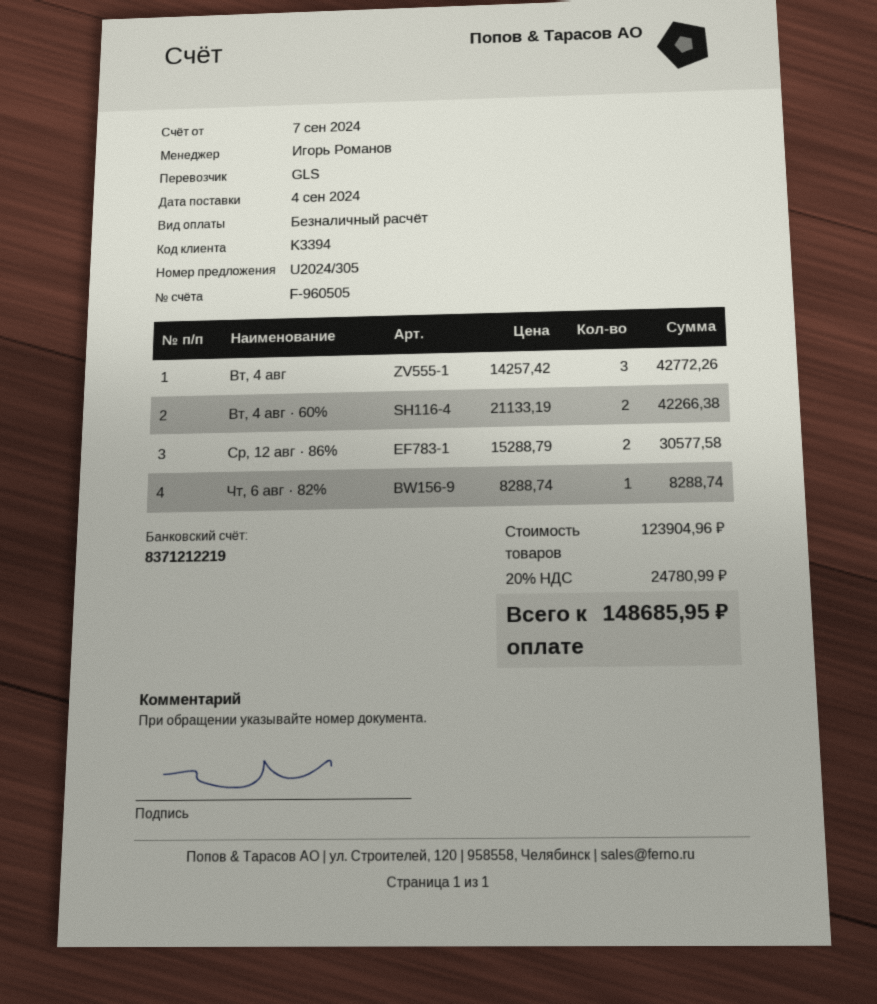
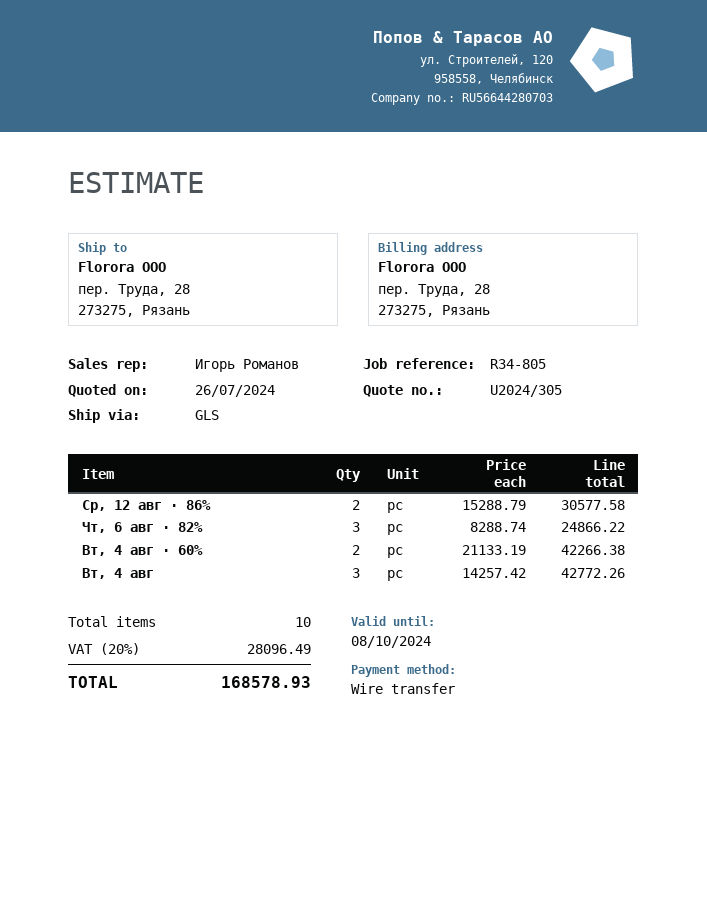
Чт, 6 авг · 82%: 1 x 8288.74 = 8288.74 -> 3 x 8288.74 = 24866.22
tax: 20% = 24780.99 -> 20% = 28096.49
total: 148685.95 -> 168578.93

